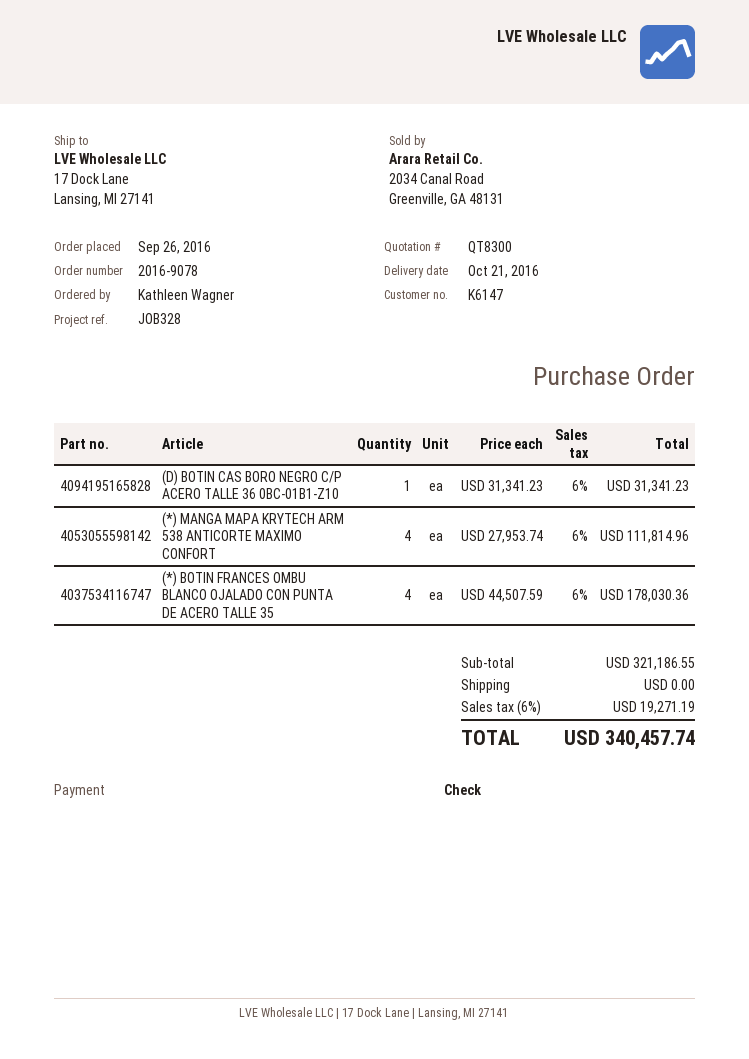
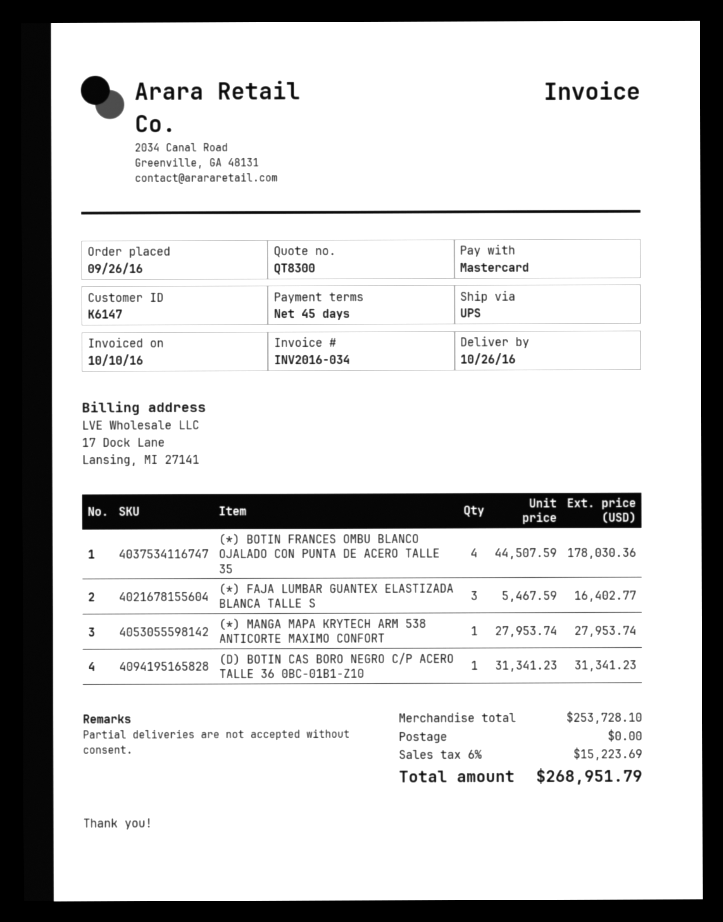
delivery date: 2016-10-21 -> 2016-10-26
payment method: cheque -> Mastercard
(*) MANGA MAPA KRYTECH ARM 538 ANTICORTE MAXIMO CONFORT: 4 x 27953.74 = 111814.96 -> 1 x 27953.74 = 27953.74
(*) FAJA LUMBAR GUANTEX ELASTIZADA BLANCA TALLE S: none -> 3 x 5467.59 = 16402.77
subtotal: 321186.55 -> 253728.10
tax: 6% = 19271.19 -> 6% = 15223.69
total: 340457.74 -> 268951.79

